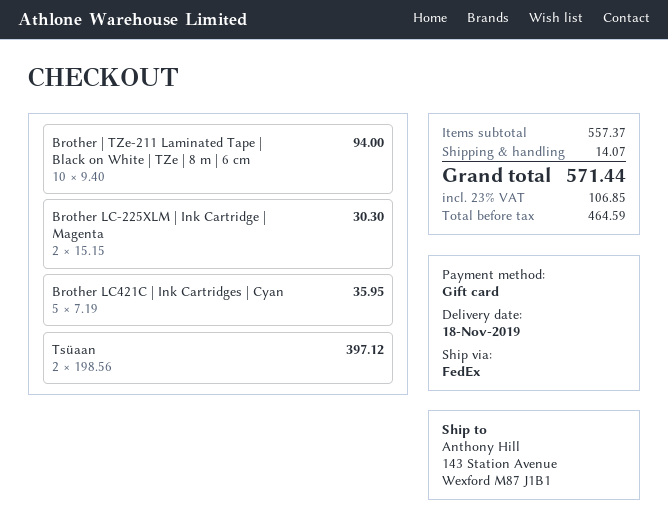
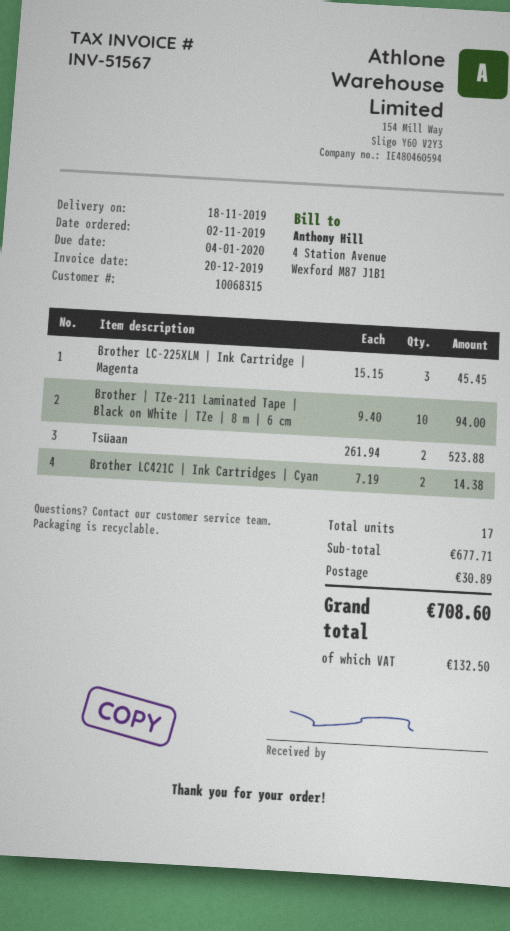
Brother LC-225XLM | Ink Cartridge | Magenta: 2 x 15.15 = 30.30 -> 3 x 15.15 = 45.45
Brother LC421C | Ink Cartridges | Cyan: 5 x 7.19 = 35.95 -> 2 x 7.19 = 14.38
Tsüaan: 2 x 198.56 = 397.12 -> 2 x 261.94 = 523.88
subtotal: 557.37 -> 677.71
shipping: 14.07 -> 30.89
tax: 106.85 -> 132.50
total: 571.44 -> 708.60

